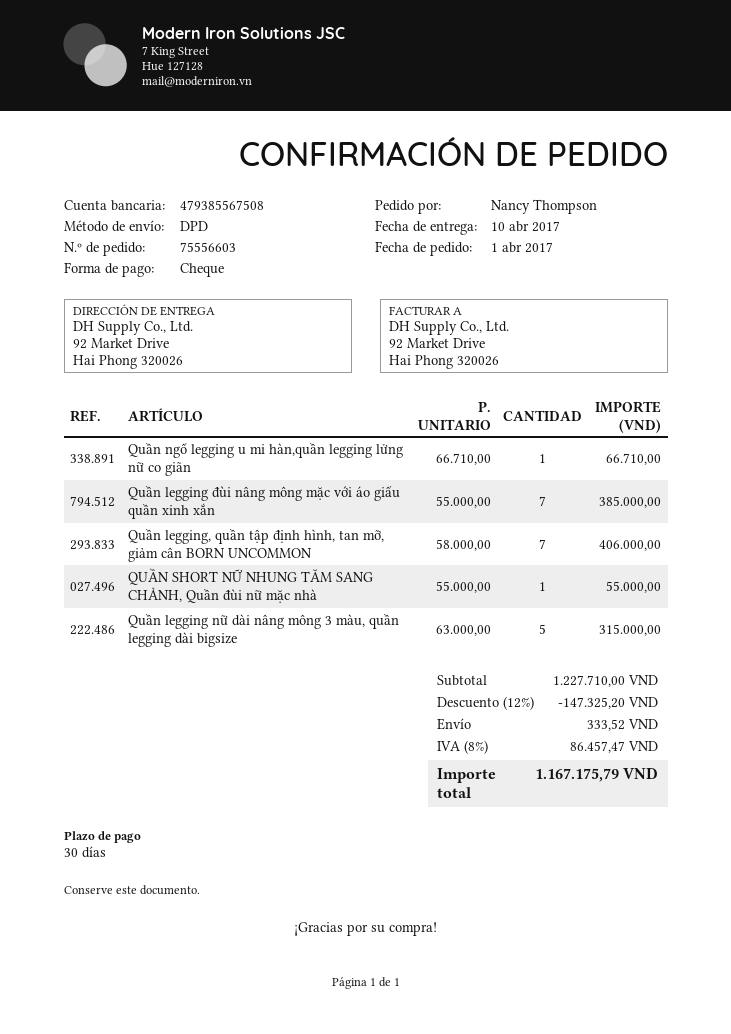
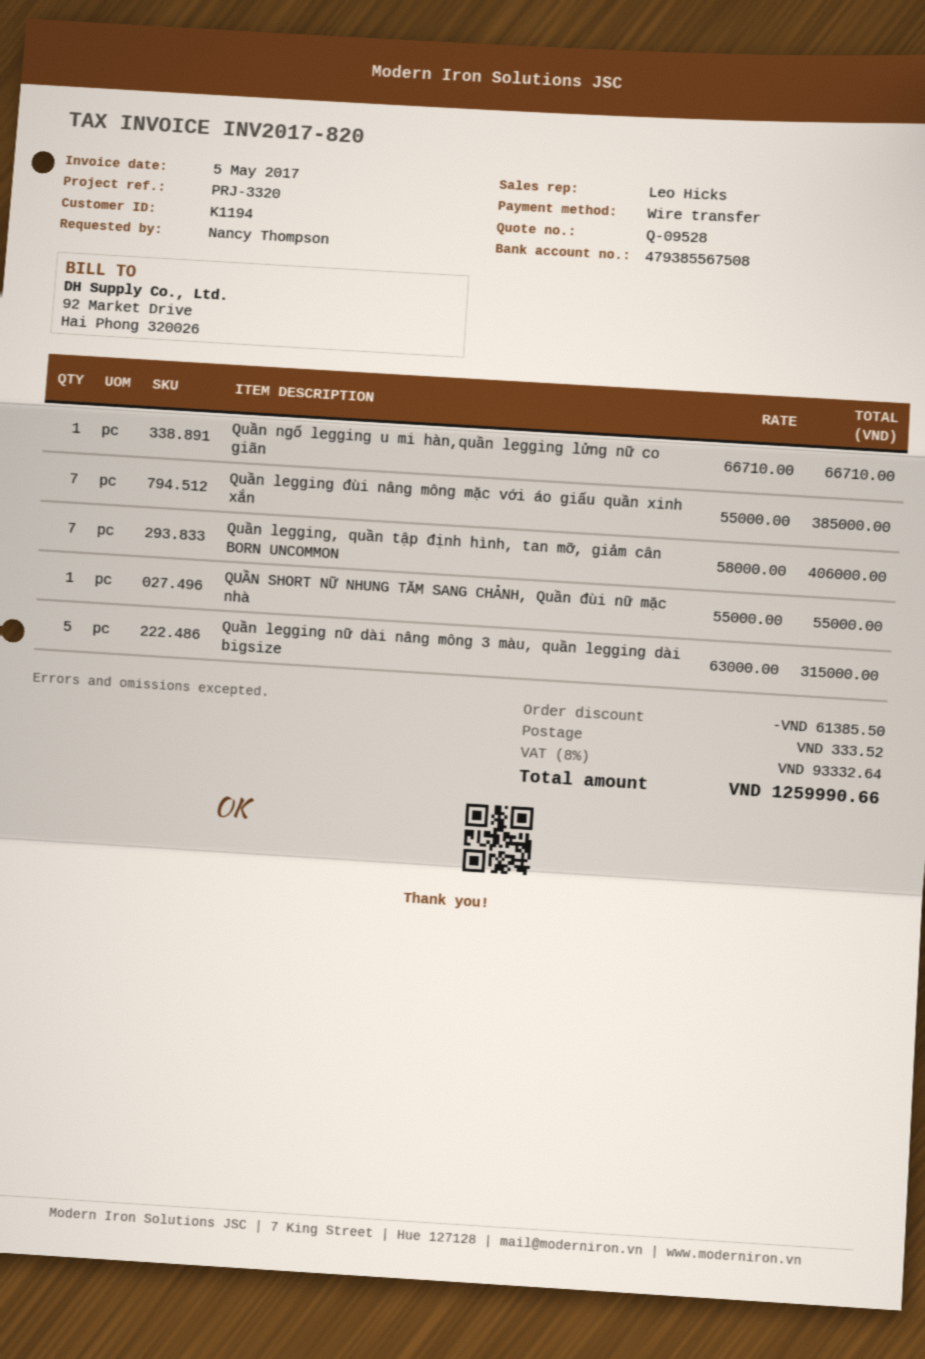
payment method: cheque -> bank transfer
discount: 147325.20 -> 61385.50
tax: 8% = 86457.47 -> 8% = 93332.64
total: 1167175.79 -> 1259990.66

